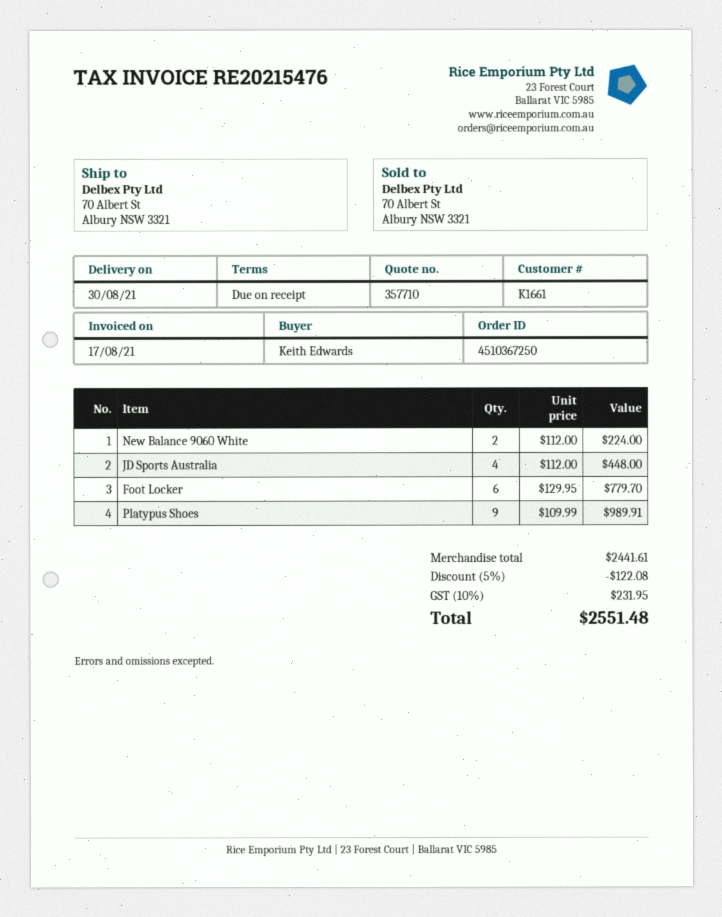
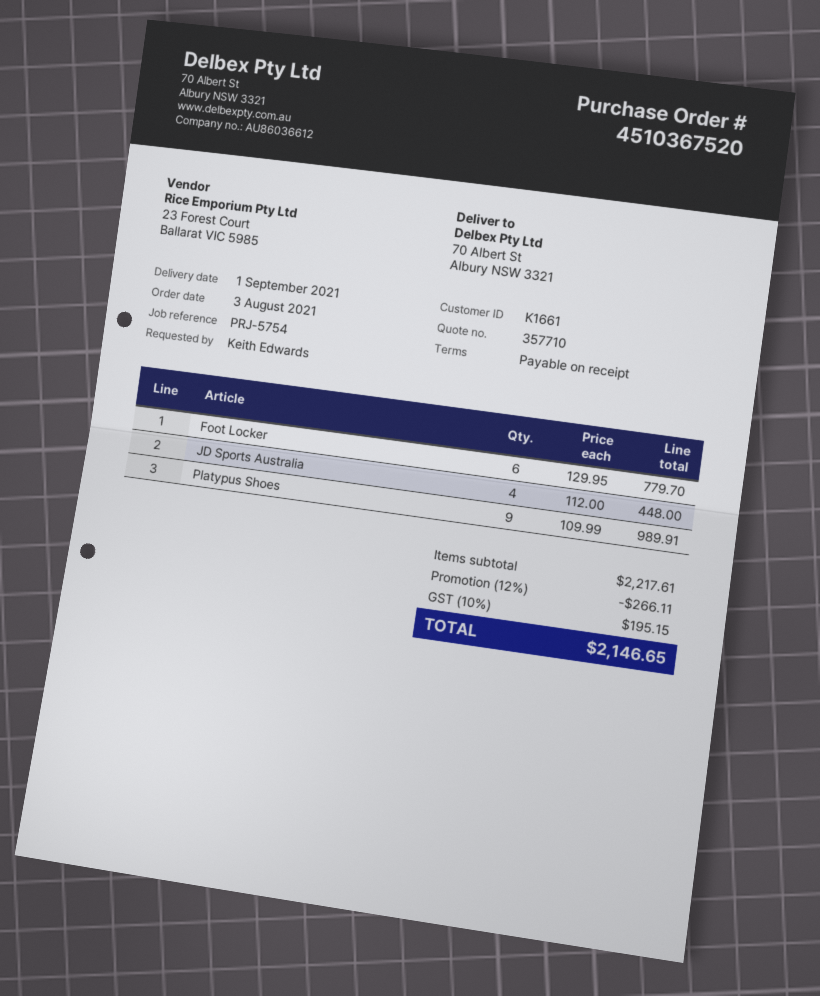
order number: 4510367250 -> 4510367520
delivery date: 2021-08-30 -> 2021-09-01
New Balance 9060 White: 2 x 112.00 = 224.00 -> none
subtotal: 2441.61 -> 2217.61
discount: 5% = 122.08 -> 12% = 266.11
tax: 10% = 231.95 -> 10% = 195.15
total: 2551.48 -> 2146.65

